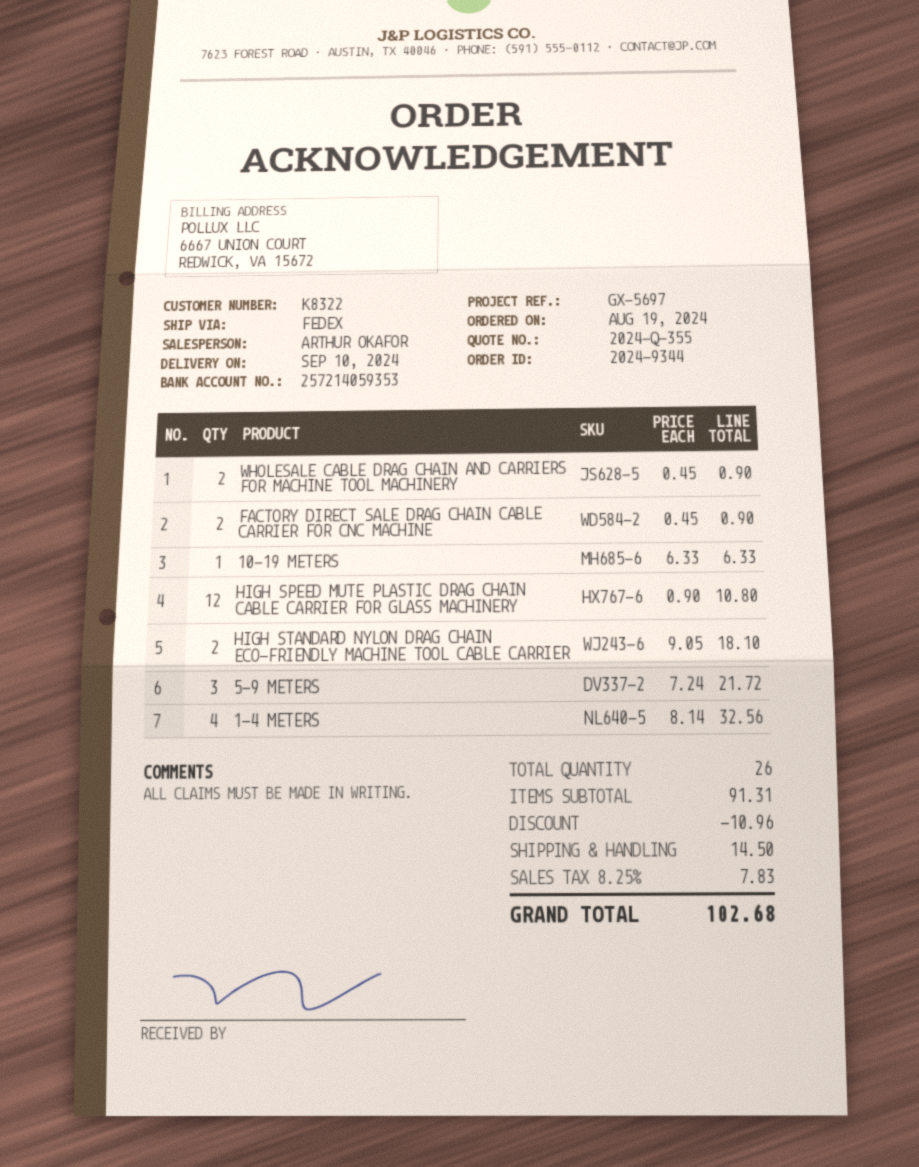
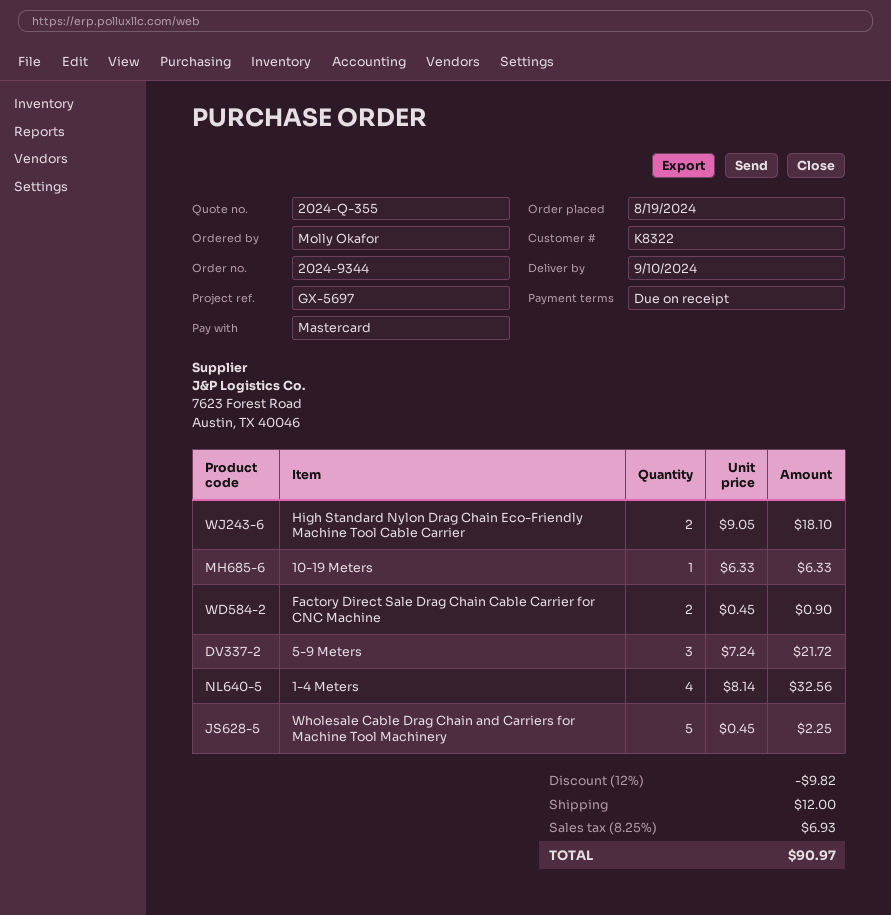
WHOLESALE CABLE DRAG CHAIN AND CARRIERS FOR MACHINE TOOL MACHINERY: 2 x 0.45 = 0.90 -> 5 x 0.45 = 2.25
HIGH SPEED MUTE PLASTIC DRAG CHAIN CABLE CARRIER FOR GLASS MACHINERY: 12 x 0.90 = 10.80 -> none
discount: 10.96 -> 9.82
shipping: 14.50 -> 12.00
tax: 8.25% = 7.83 -> 8.25% = 6.93
total: 102.68 -> 90.97

